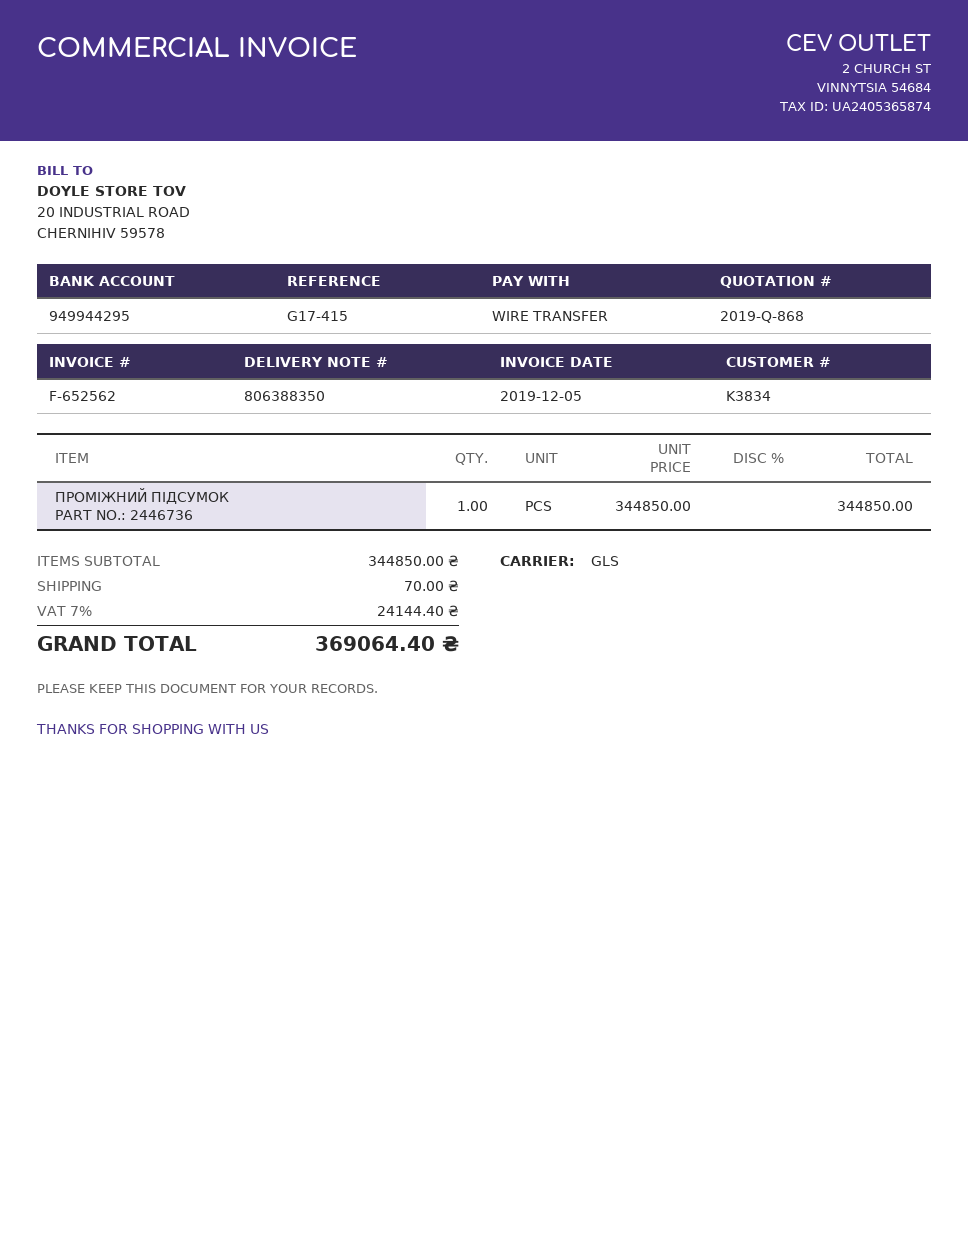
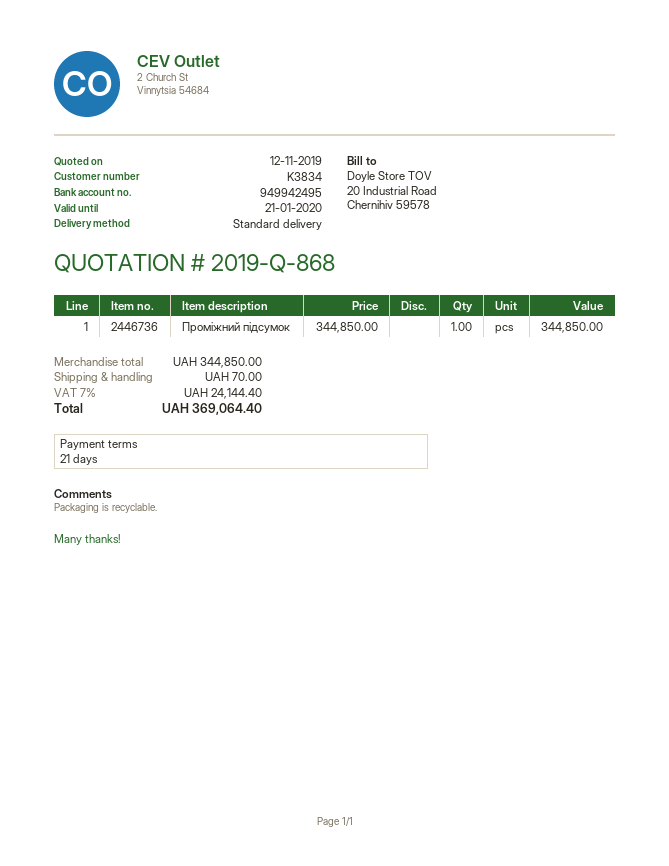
bank account: 949944295 -> 949942495
shipping method: GLS -> standard

